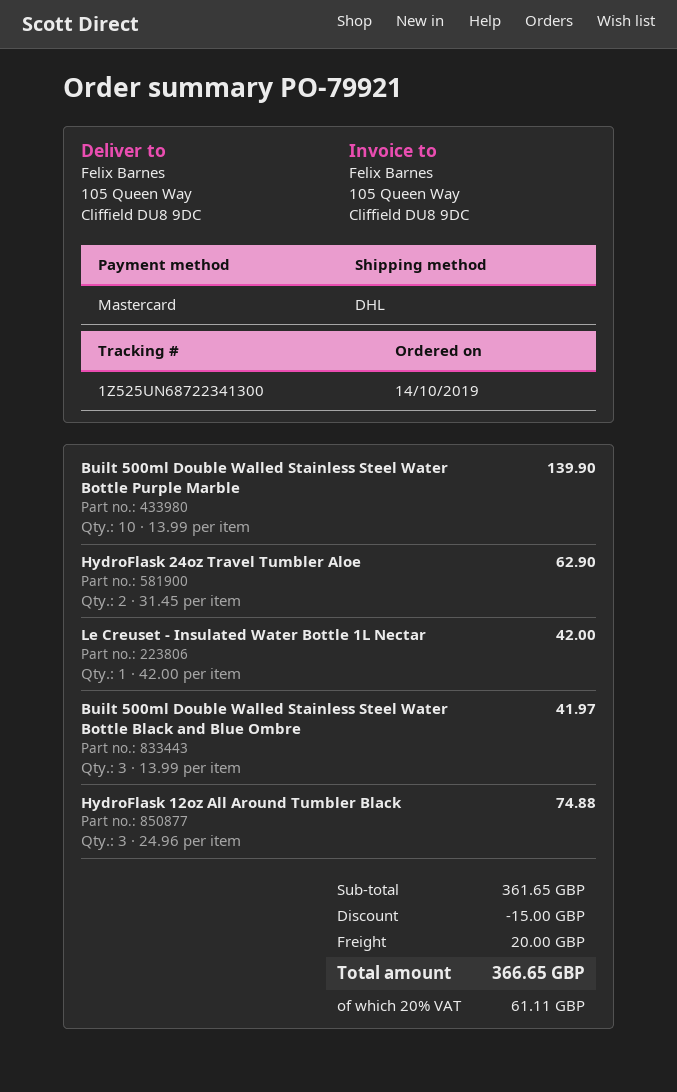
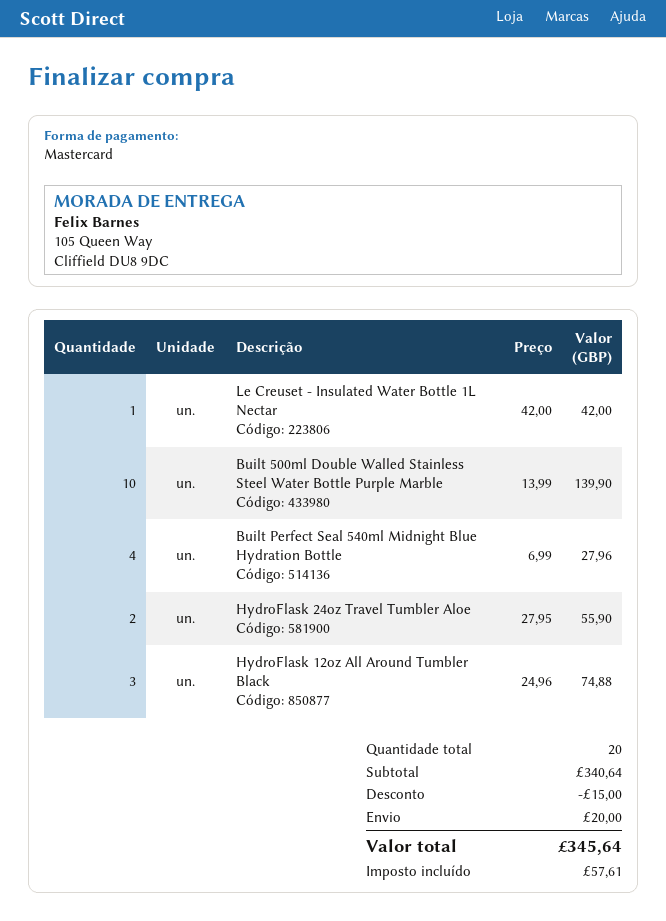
HydroFlask 24oz Travel Tumbler Aloe: 2 x 31.45 = 62.90 -> 2 x 27.95 = 55.90
Built 500ml Double Walled Stainless Steel Water Bottle Black and Blue Ombre: 3 x 13.99 = 41.97 -> none
Built Perfect Seal 540ml Midnight Blue Hydration Bottle: none -> 4 x 6.99 = 27.96
subtotal: 361.65 -> 340.64
tax: 61.11 -> 57.61
total: 366.65 -> 345.64

